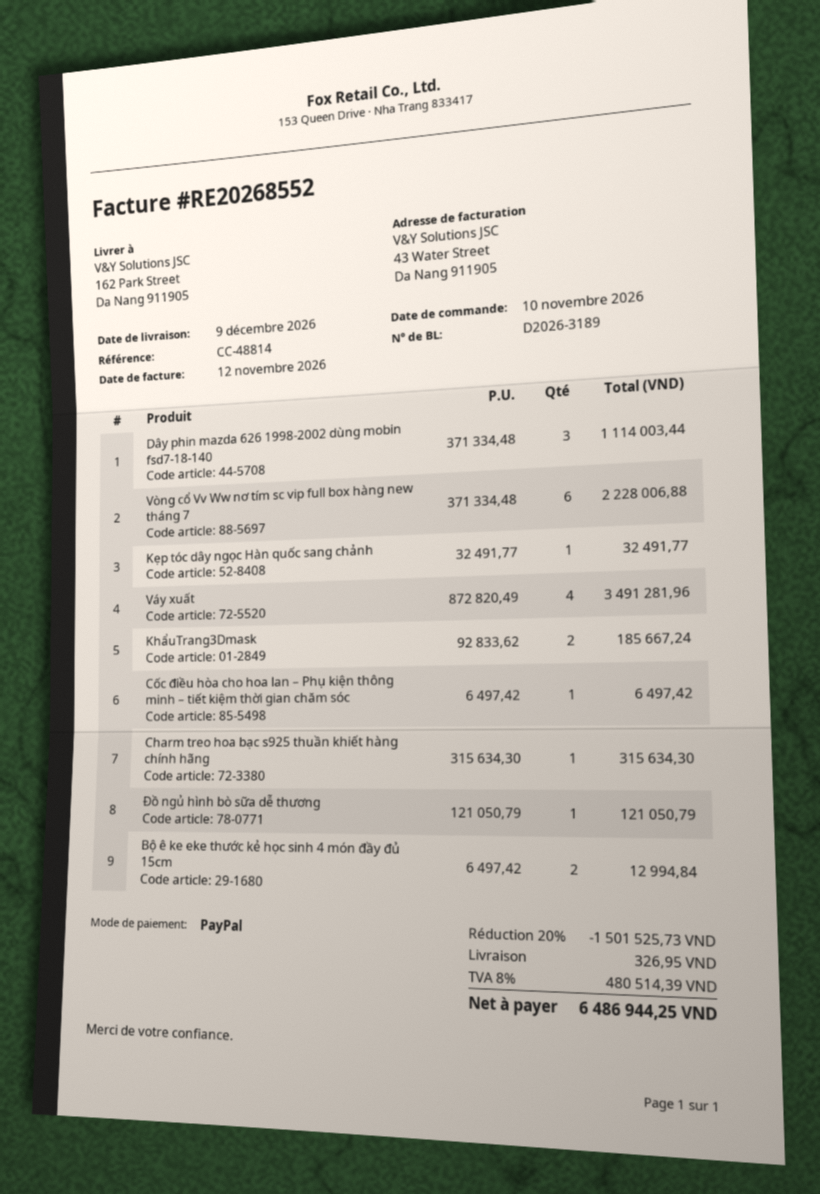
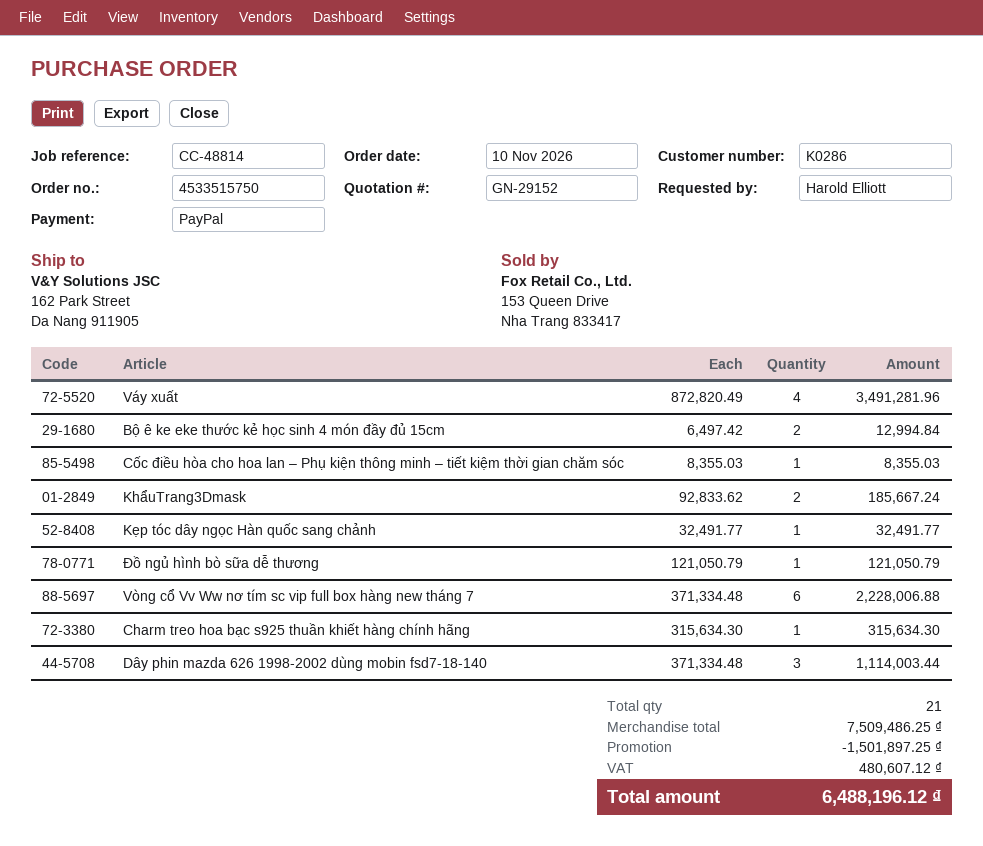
Cốc điều hòa cho hoa lan – Phụ kiện thông minh – tiết kiệm thời gian chăm sóc: 1 x 6497.42 = 6497.42 -> 1 x 8355.03 = 8355.03
discount: 1501525.73 -> 1501897.25
shipping: 326.95 -> none
tax: 480514.39 -> 480607.12
total: 6486944.25 -> 6488196.12

